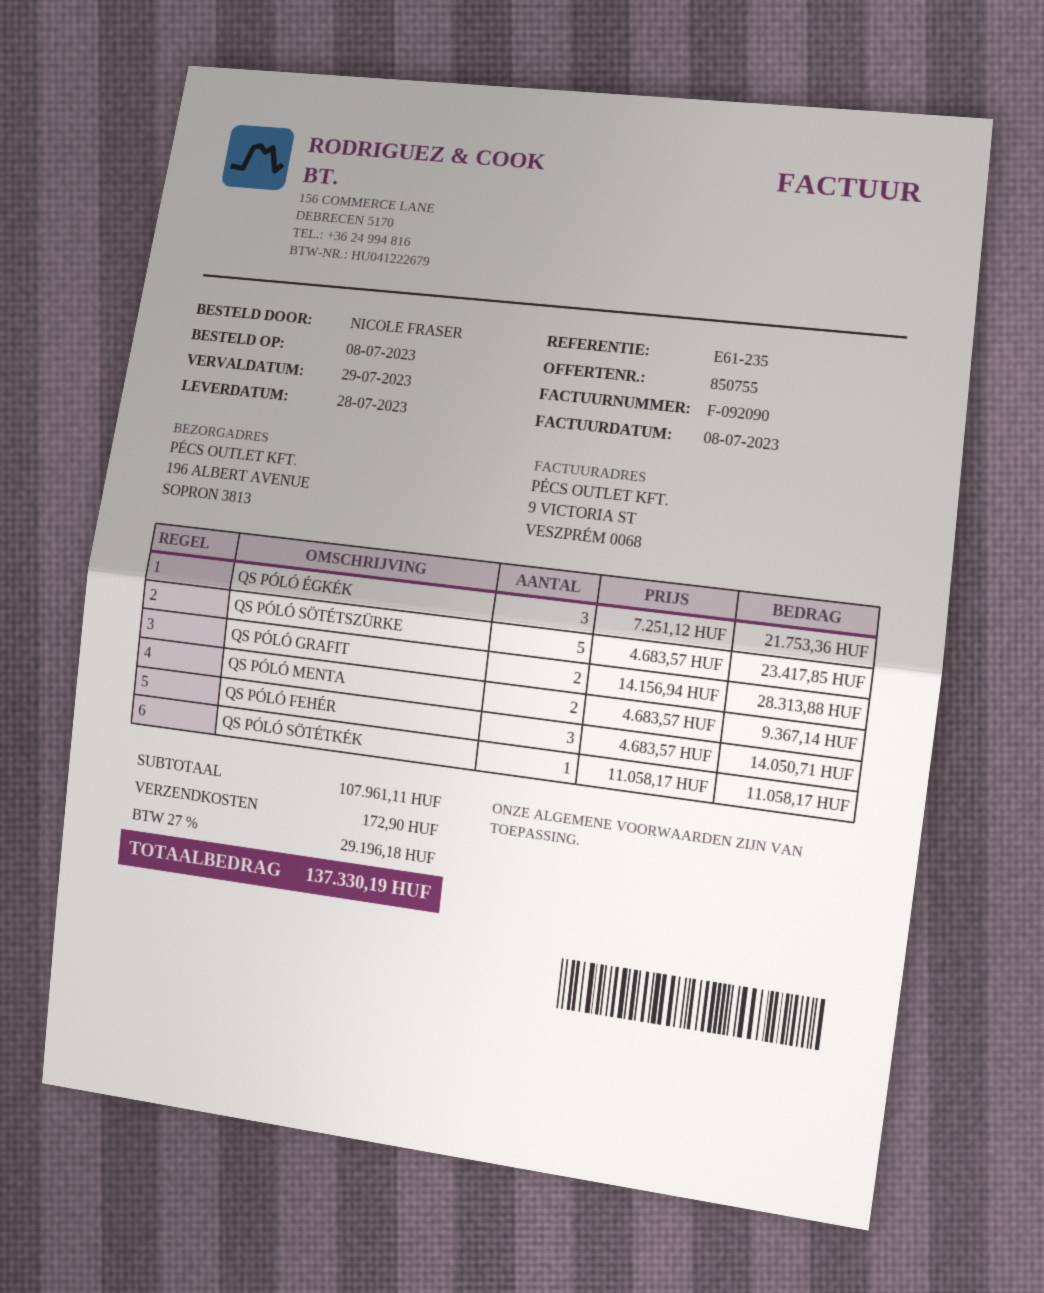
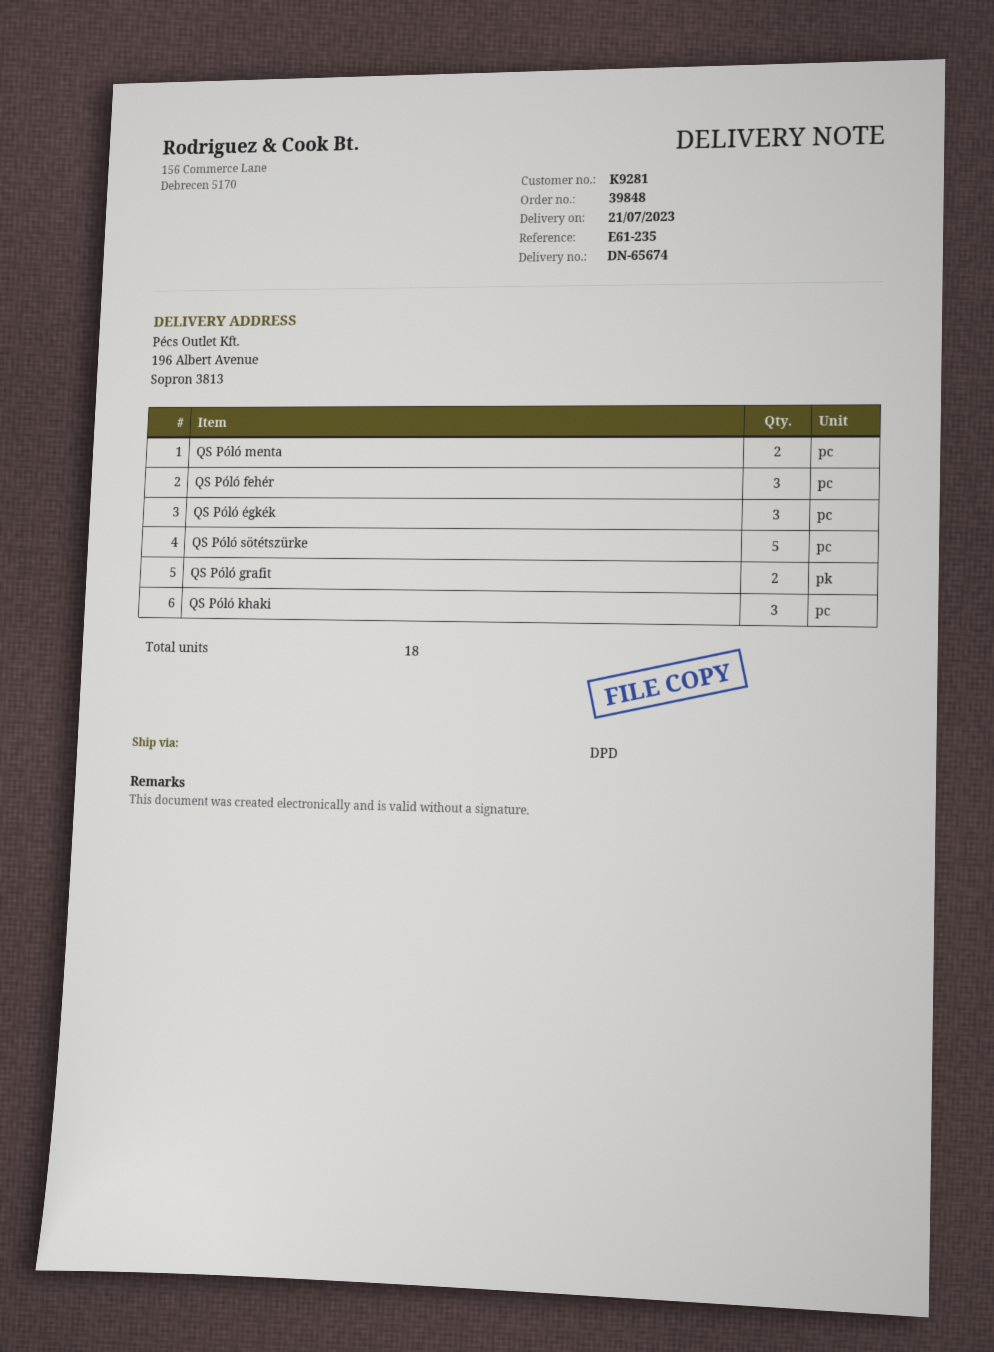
delivery date: 2023-07-28 -> 2023-07-21
QS PÓLÓ SÖTÉTKÉK: 1 -> none
QS Póló khaki: none -> 3

